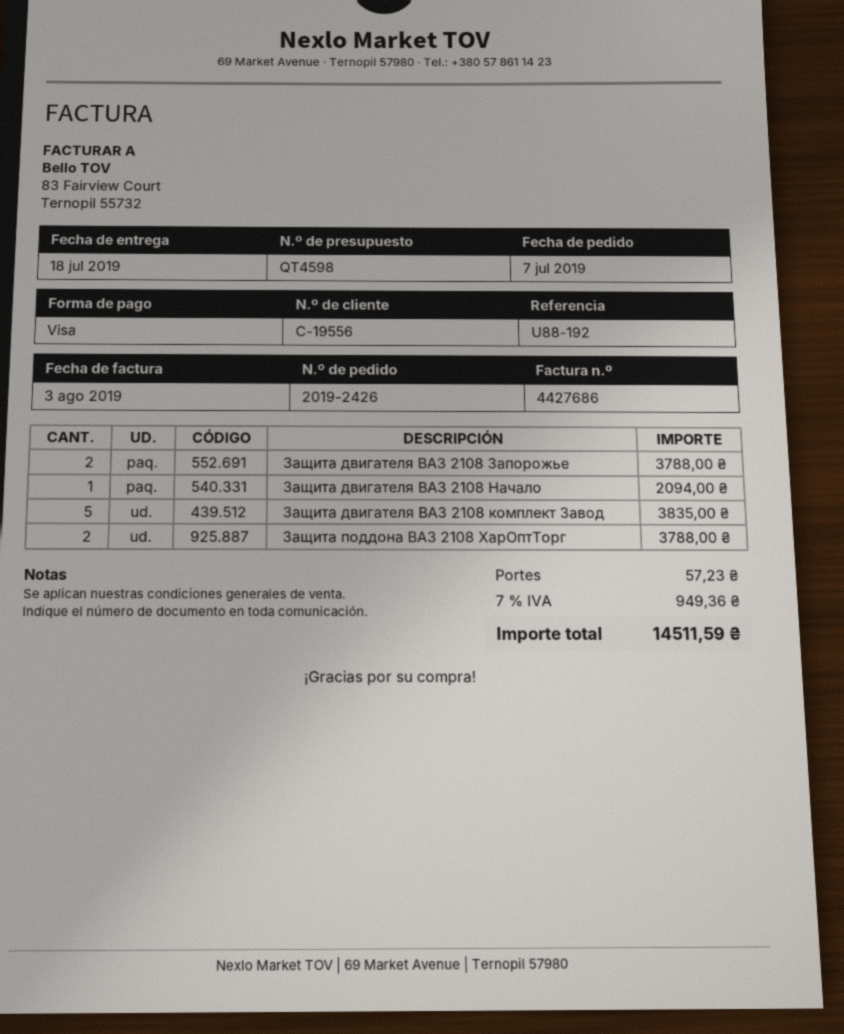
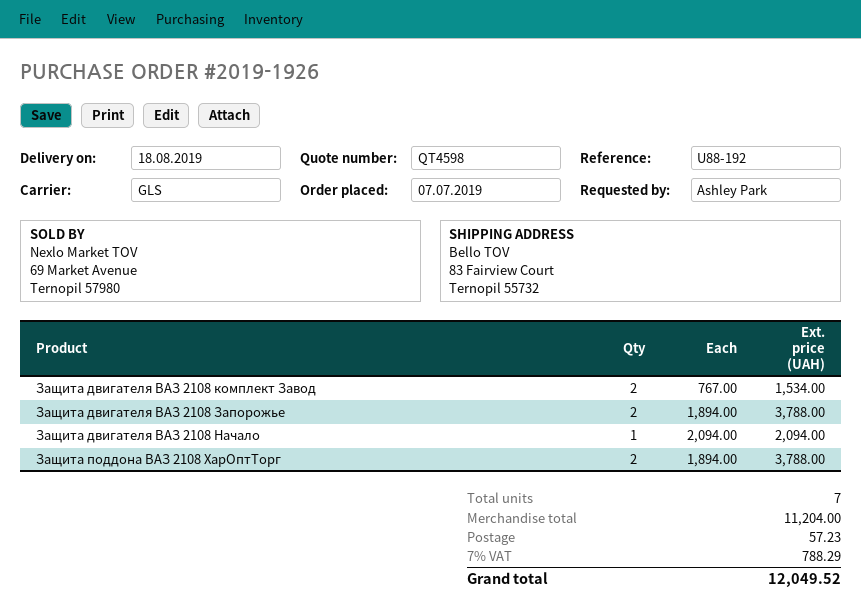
order number: 2019-2426 -> 2019-1926
delivery date: 2019-07-18 -> 2019-08-18
Защита двигателя ВАЗ 2108 комплект Завод: 5 for 3835.00 -> 2 for 1534.00
tax: 7% = 949.36 -> 7% = 788.29
total: 14511.59 -> 12049.52

